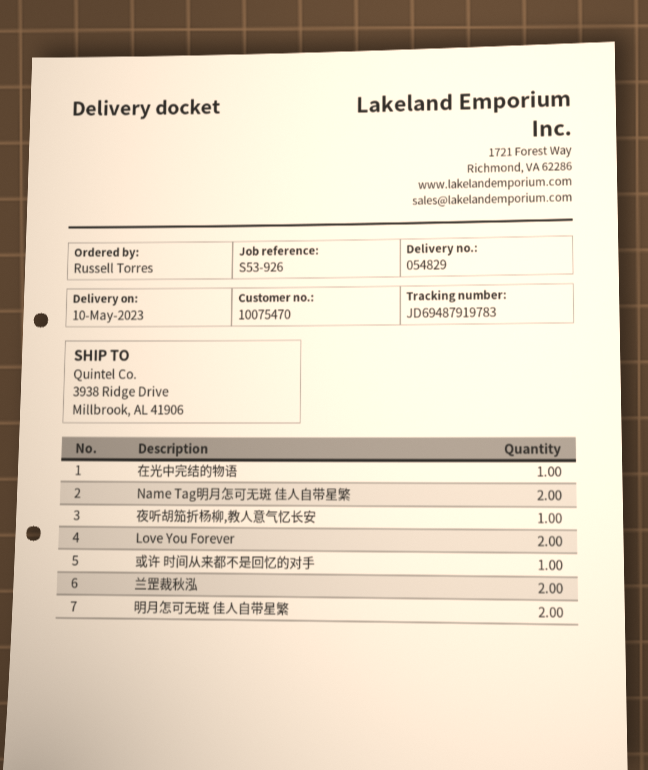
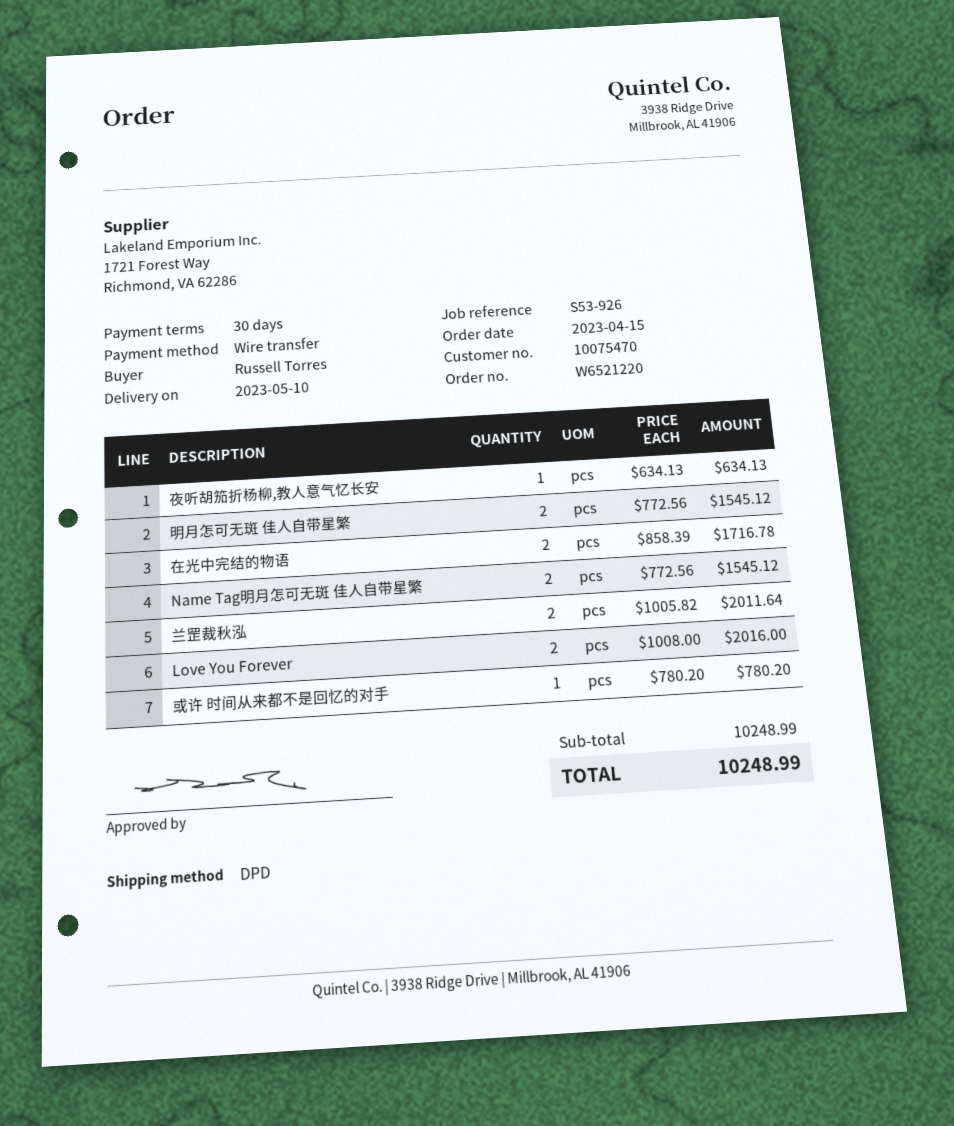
在光中完结的物语: 1 -> 2

